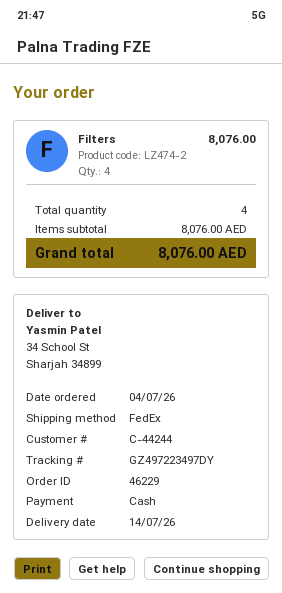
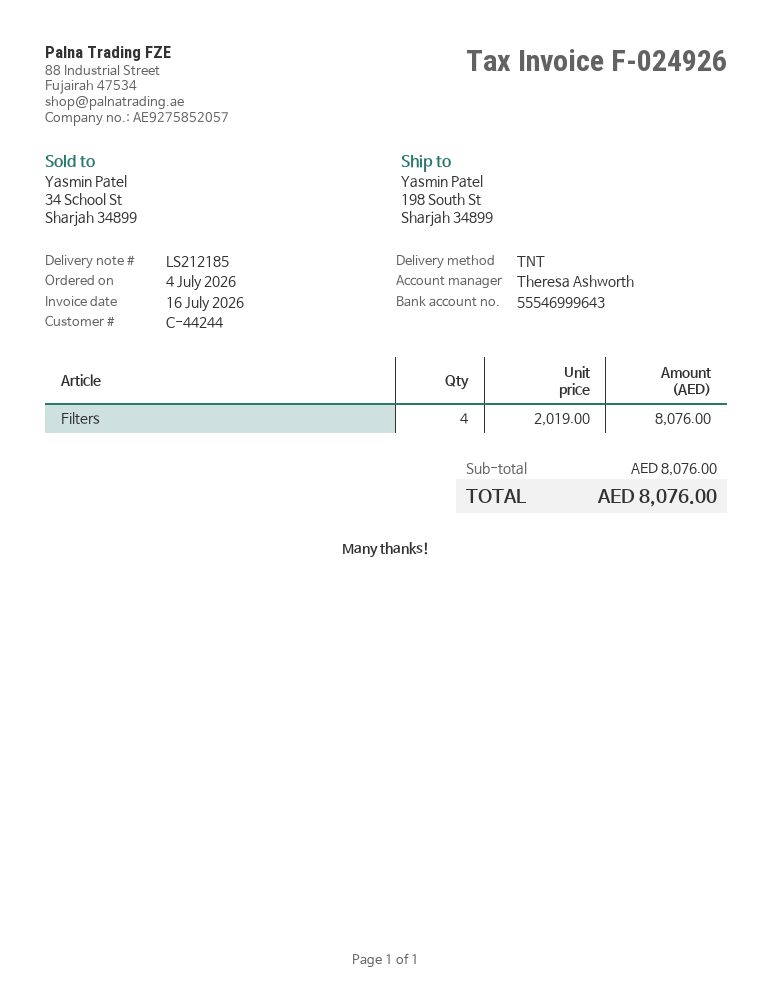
shipping method: FedEx -> TNT
ship to: 34 School St, Sharjah 34899 -> 198 South St, Sharjah 34899

